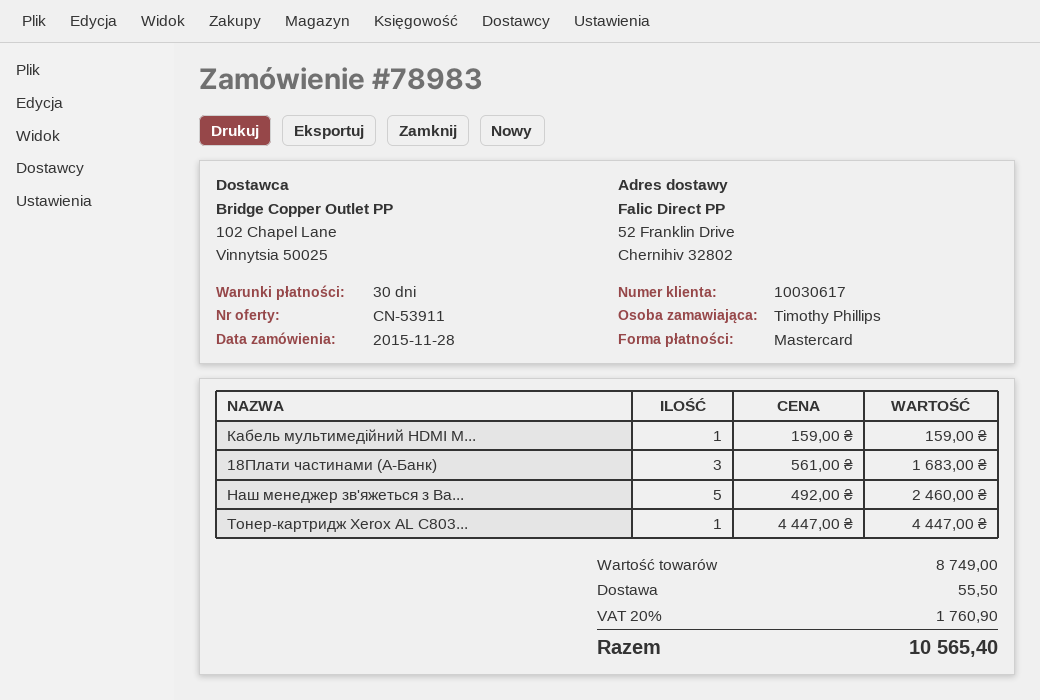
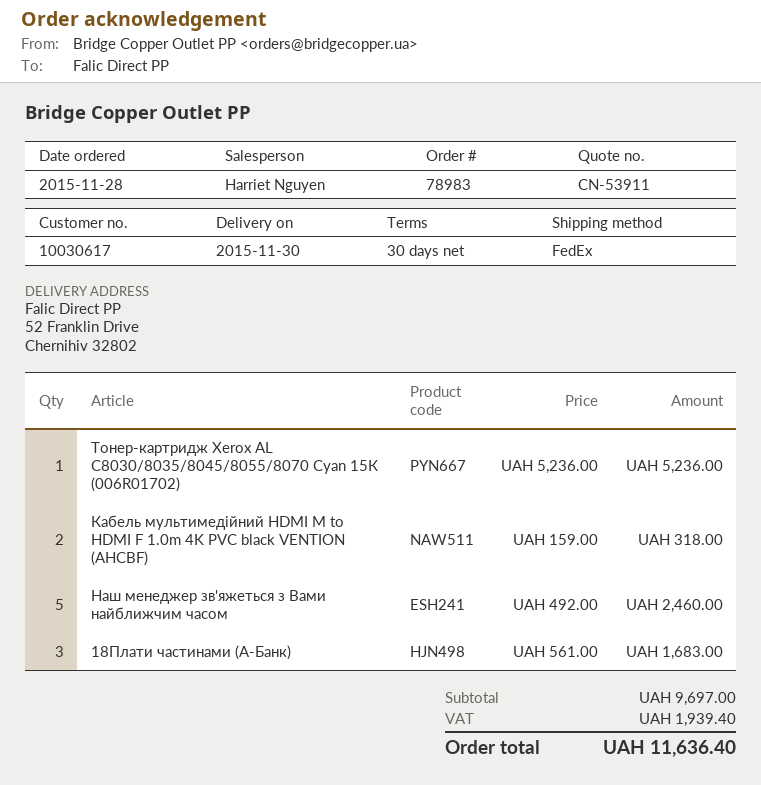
Кабель мультимедійний HDMI M...: 1 x 159.00 = 159.00 -> 2 x 159.00 = 318.00
Тонер-картридж Xerox AL C803...: 1 x 4447.00 = 4447.00 -> 1 x 5236.00 = 5236.00
subtotal: 8749.00 -> 9697.00
shipping: 55.50 -> none
tax: 1760.90 -> 1939.40
total: 10565.40 -> 11636.40

